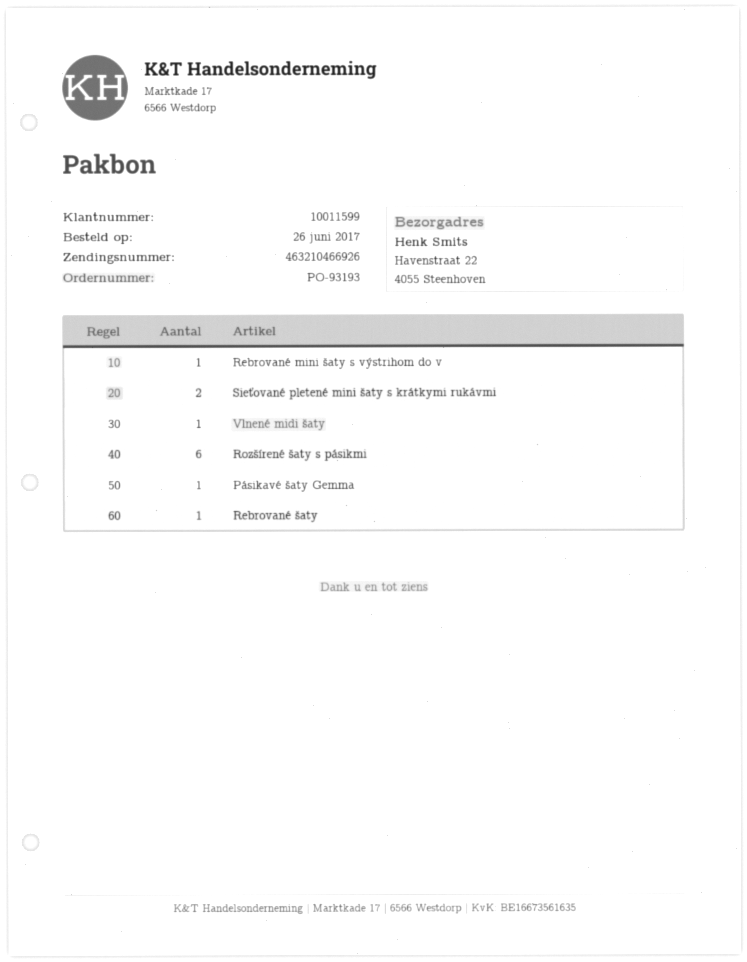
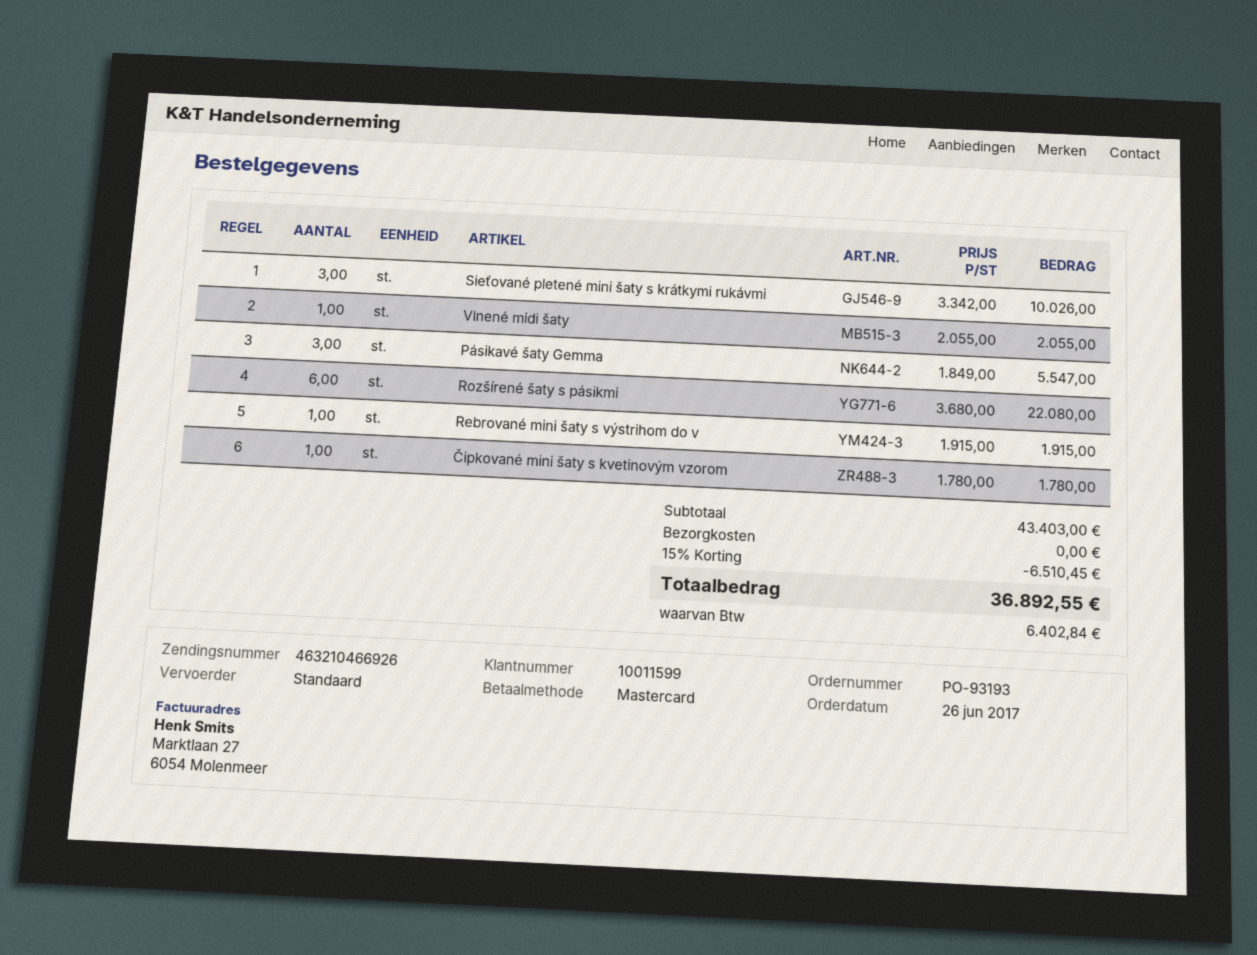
Sieťované pletené mini šaty s krátkymi rukávmi: 2 -> 3
Pásikavé šaty Gemma: 1 -> 3
Rebrované šaty: 1 -> none
Čipkované mini šaty s kvetinovým vzorom: none -> 1

